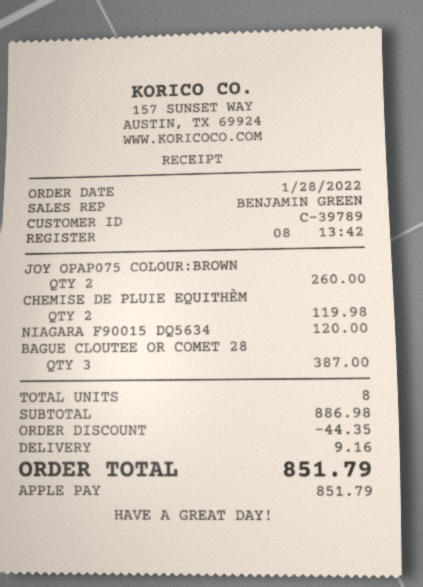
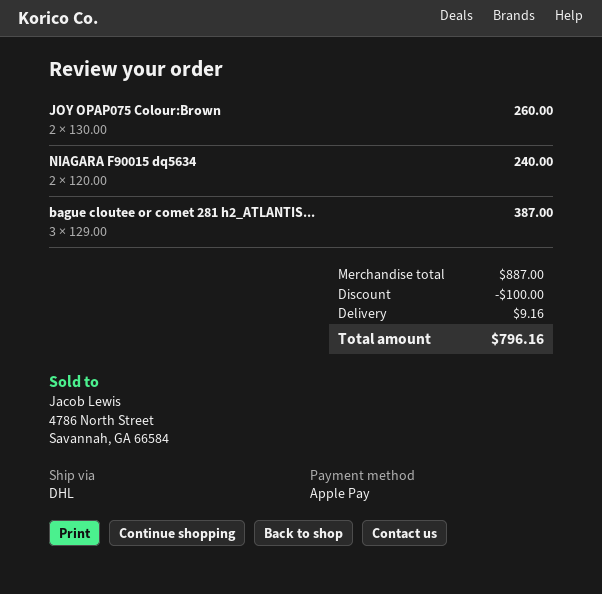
CHEMISE DE PLUIE EQUITHÈM: 2 for 119.98 -> none
NIAGARA F90015 DQ5634: 1 for 120.00 -> 2 for 240.00
subtotal: 886.98 -> 887.00
discount: 44.35 -> 100.00
total: 851.79 -> 796.16

